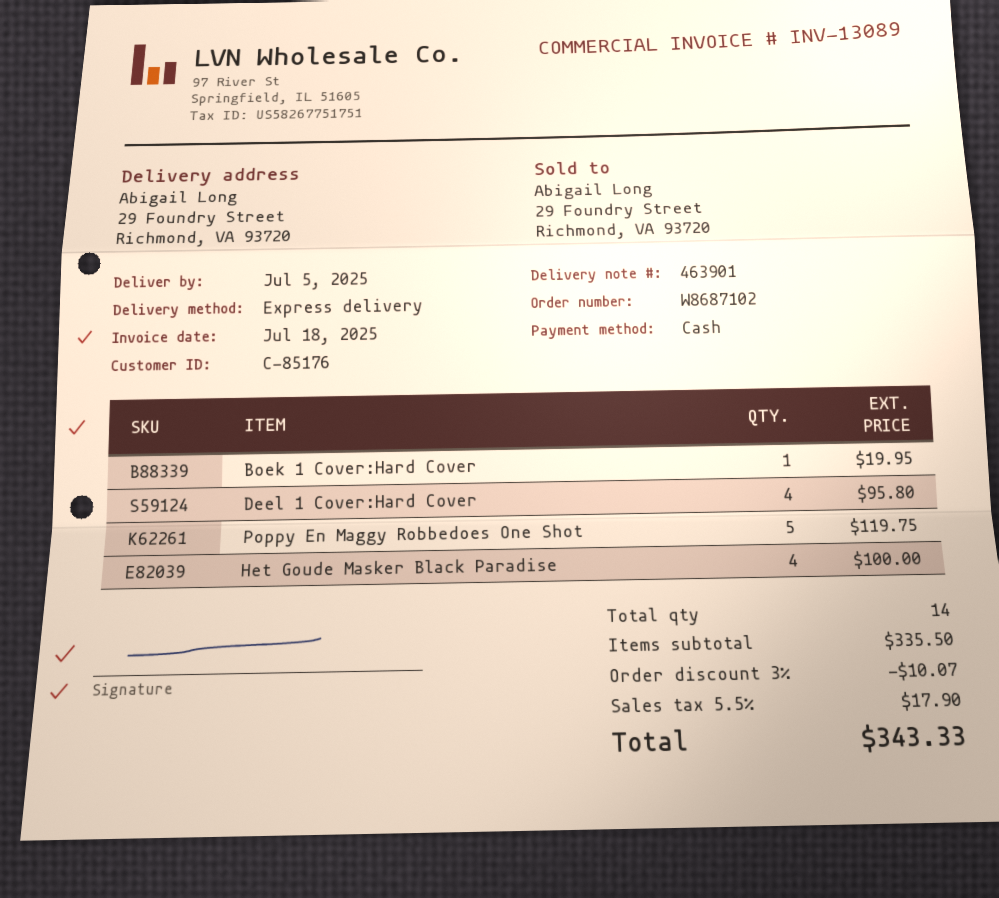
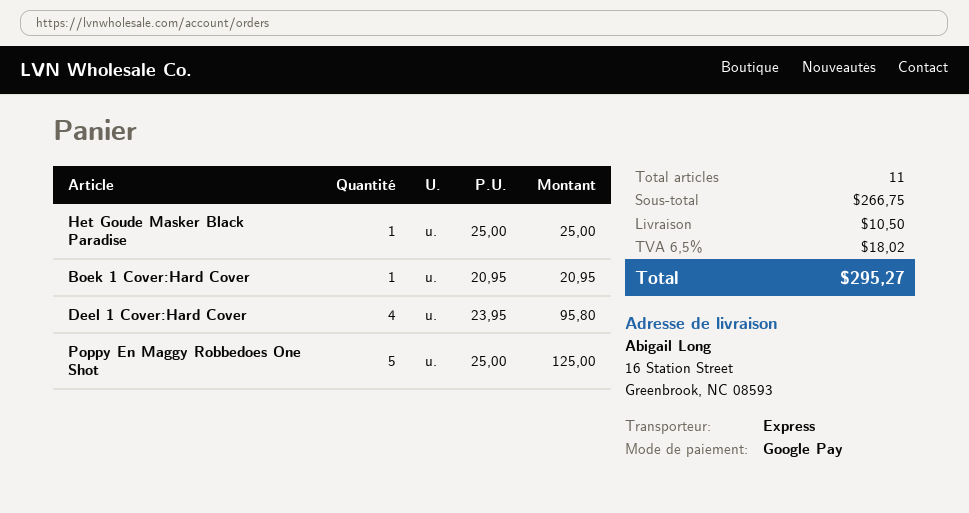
payment method: cash -> Google Pay
ship to: 29 Foundry Street, Richmond, VA 93720 -> 16 Station Street, Greenbrook, NC 08593
Boek 1 Cover:Hard Cover: 1 for 19.95 -> 1 for 20.95
Poppy En Maggy Robbedoes One Shot: 5 for 119.75 -> 5 for 125.00
Het Goude Masker Black Paradise: 4 for 100.00 -> 1 for 25.00
total quantity: 14 -> 11
subtotal: 335.50 -> 266.75
discount: 3% = 10.07 -> none
shipping: none -> 10.50
tax: 5.5% = 17.90 -> 6.5% = 18.02
total: 343.33 -> 295.27

